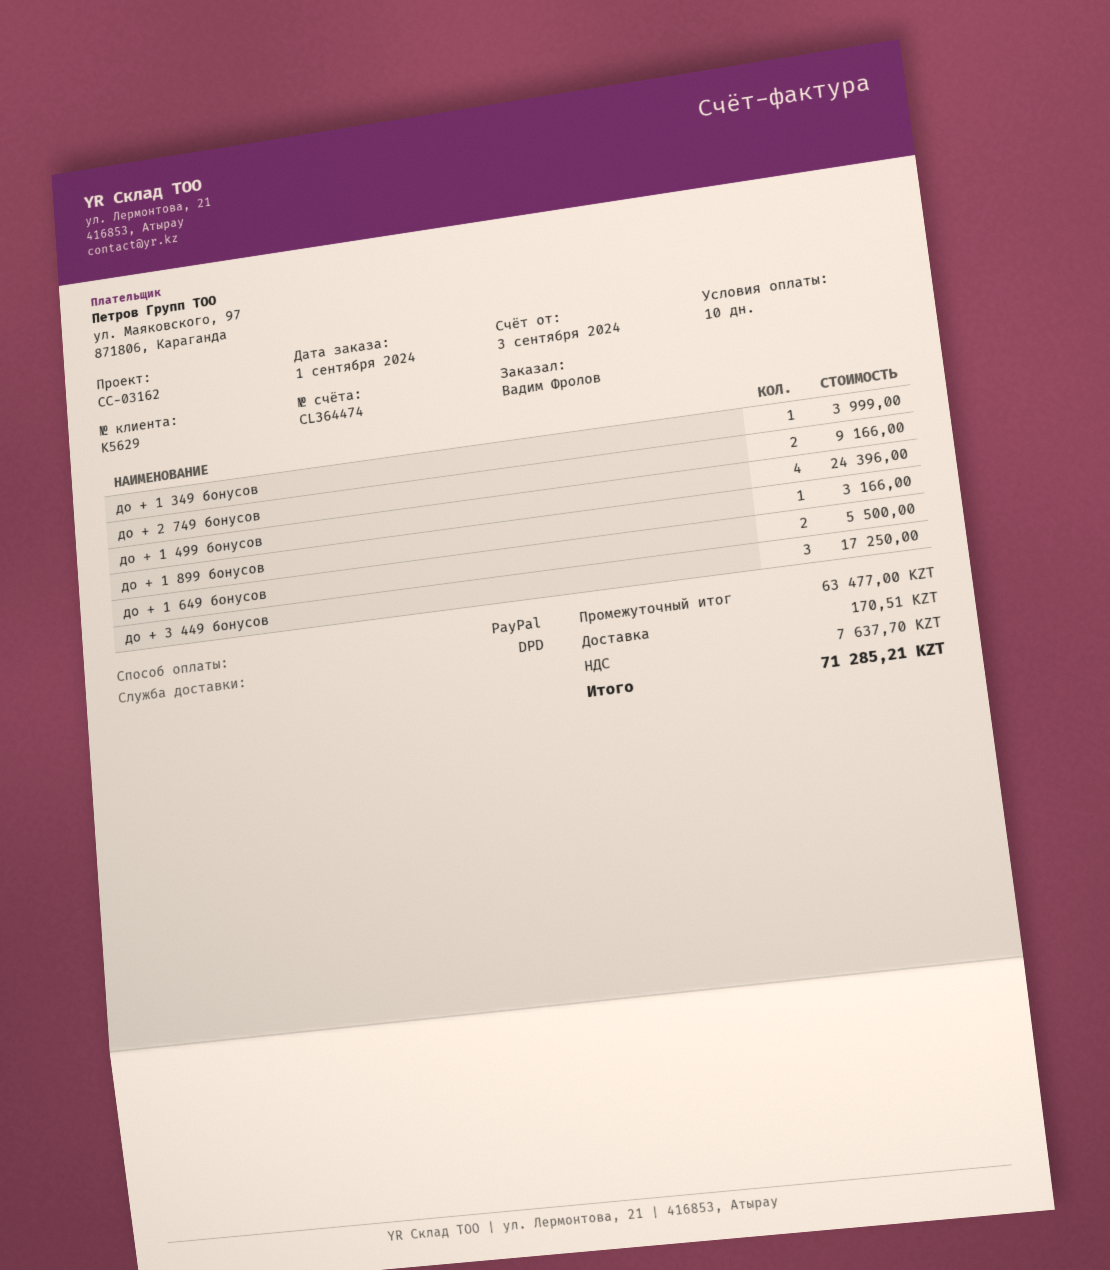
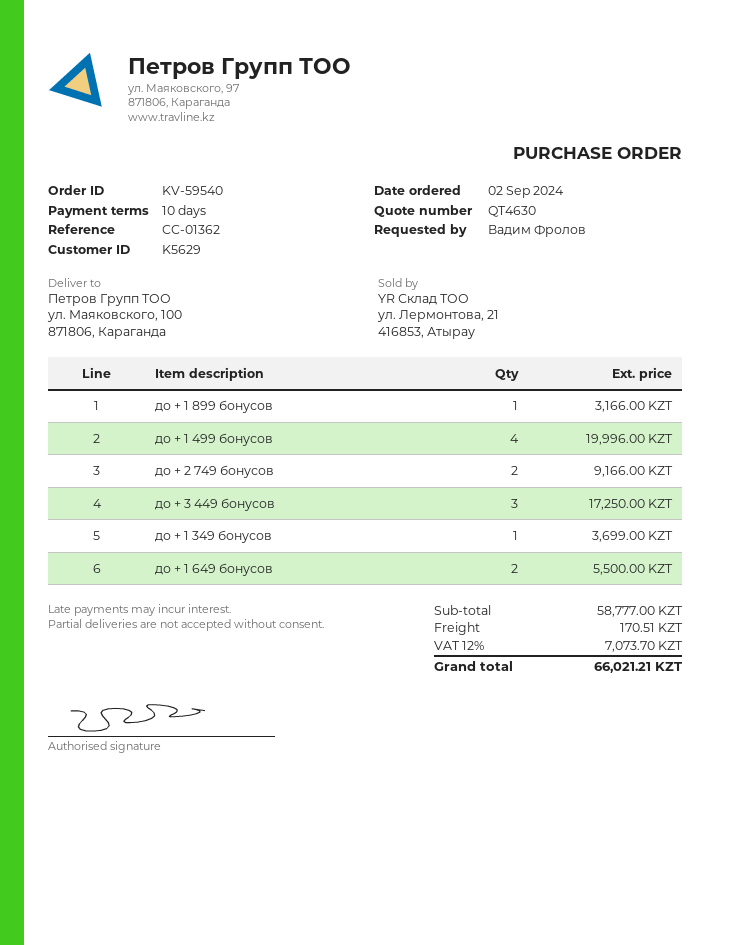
order date: 2024-09-01 -> 2024-09-02
reference: CC-03162 -> CC-01362
до + 1 349 бонусов: 1 for 3999.00 -> 1 for 3699.00
до + 1 499 бонусов: 4 for 24396.00 -> 4 for 19996.00
subtotal: 63477.00 -> 58777.00
tax: 7637.70 -> 7073.70
total: 71285.21 -> 66021.21

